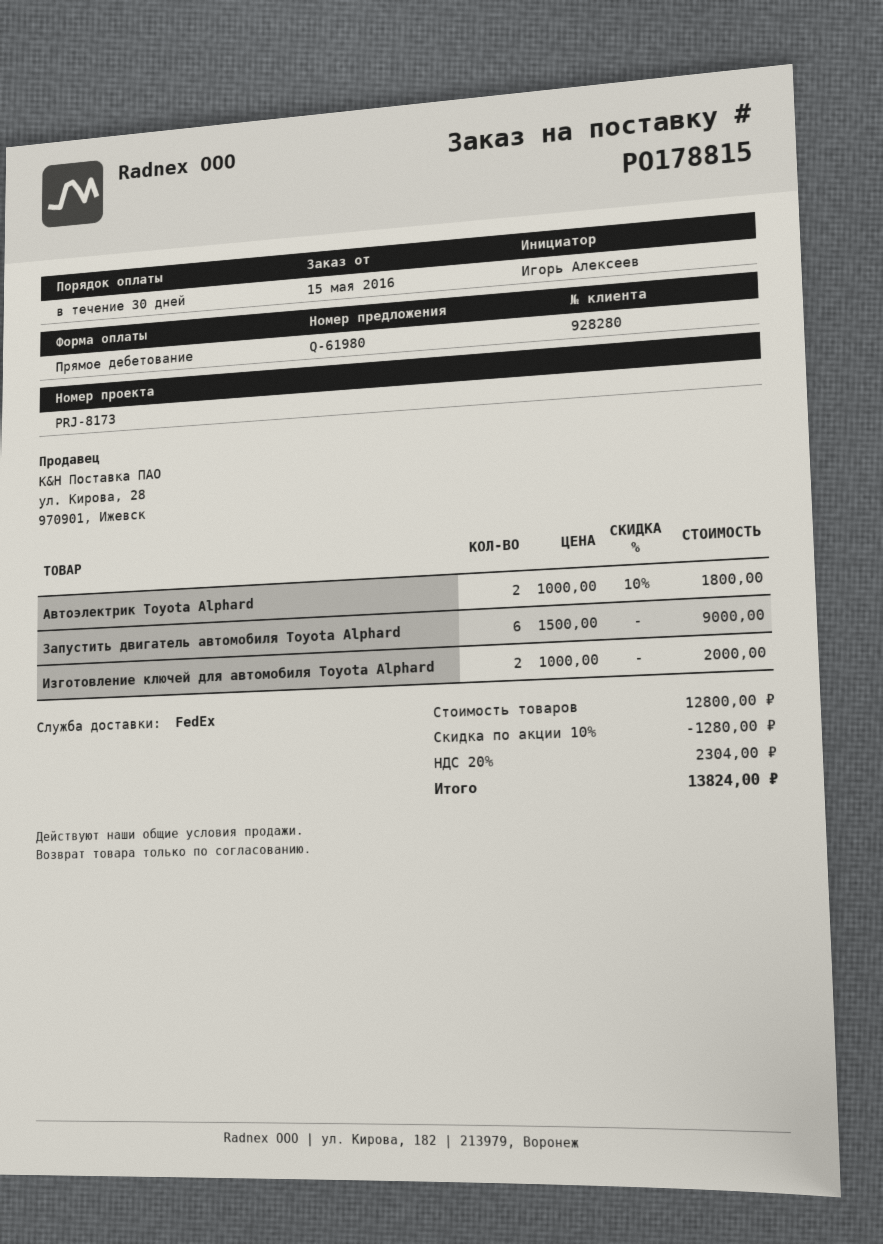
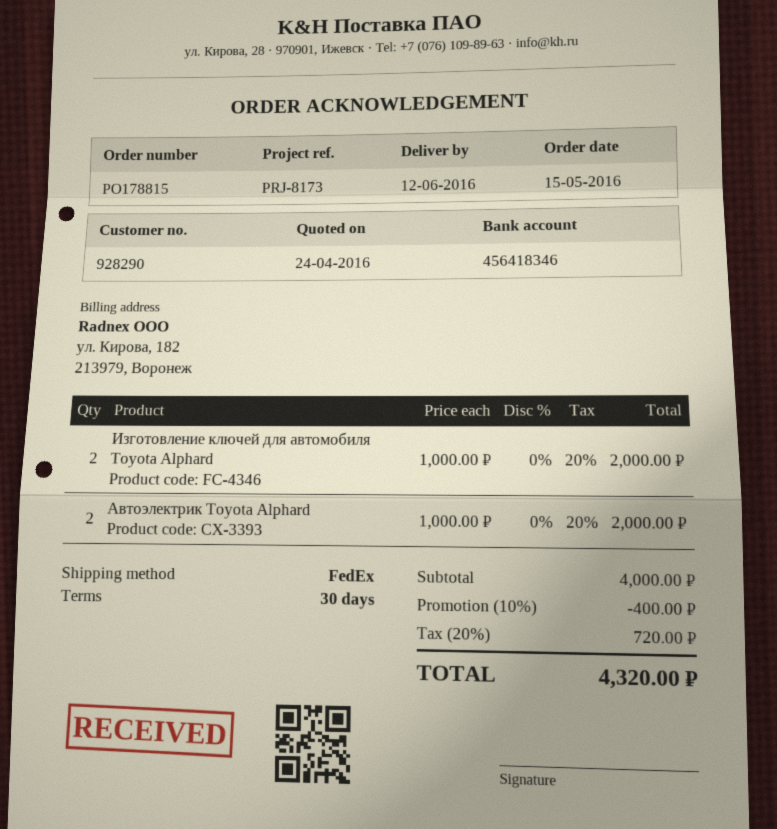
customer number: 928280 -> 928290
Автоэлектрик Toyota Alphard: 2 x 1000.00 - 10% = 1800.00 -> 2 x 1000.00 = 2000.00
Запустить двигатель автомобиля Toyota Alphard: 6 x 1500.00 = 9000.00 -> none
subtotal: 12800.00 -> 4000.00
discount: 10% = 1280.00 -> 10% = 400.00
tax: 20% = 2304.00 -> 20% = 720.00
total: 13824.00 -> 4320.00

